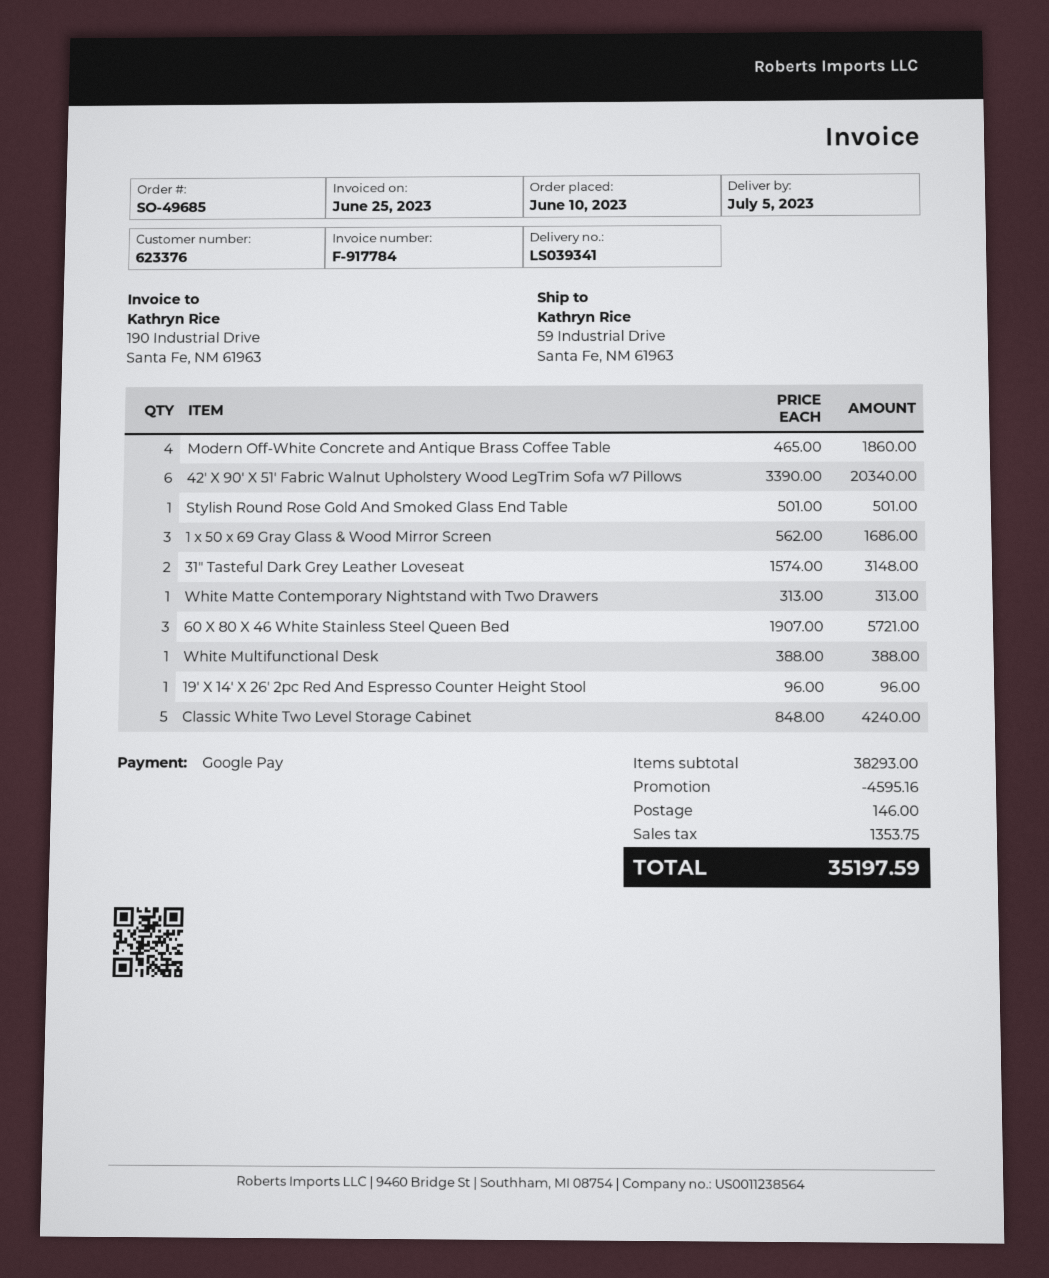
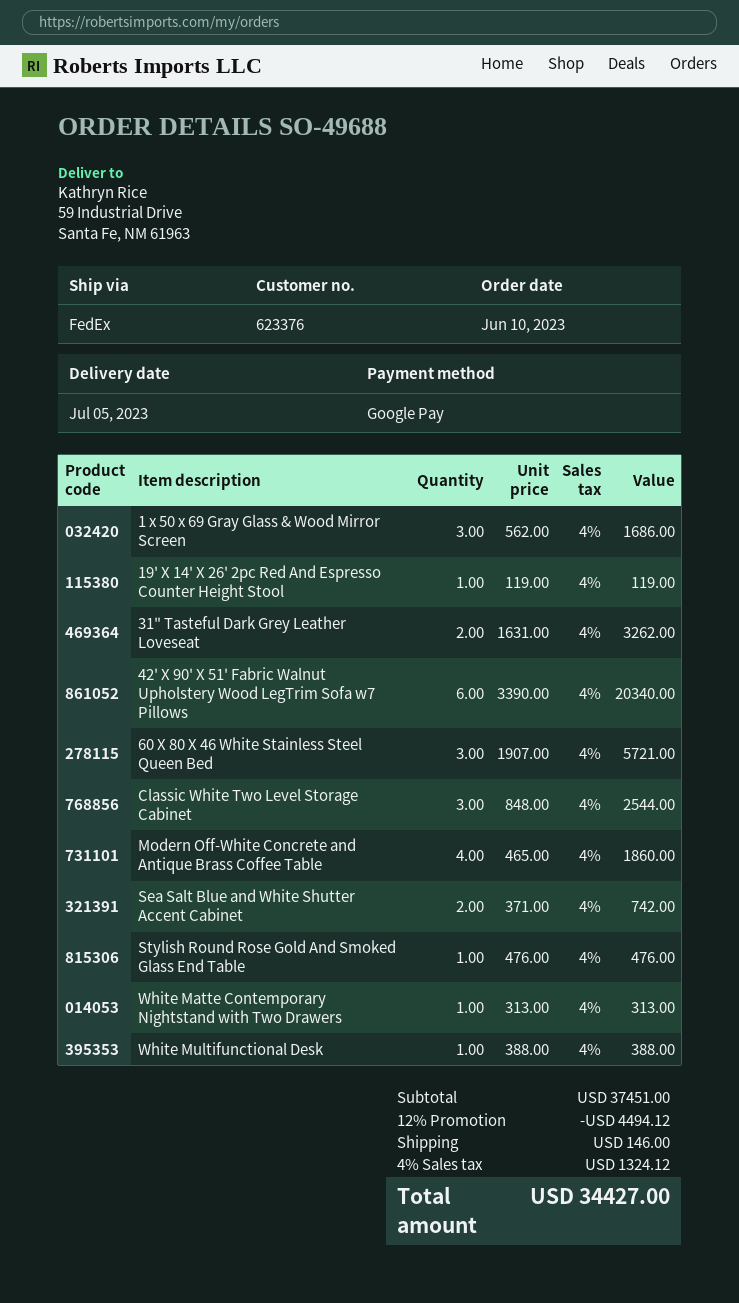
order number: SO-49685 -> SO-49688
Stylish Round Rose Gold And Smoked Glass End Table: 1 x 501.00 = 501.00 -> 1 x 476.00 = 476.00
31" Tasteful Dark Grey Leather Loveseat: 2 x 1574.00 = 3148.00 -> 2 x 1631.00 = 3262.00
19' X 14' X 26' 2pc Red And Espresso Counter Height Stool: 1 x 96.00 = 96.00 -> 1 x 119.00 = 119.00
Classic White Two Level Storage Cabinet: 5 x 848.00 = 4240.00 -> 3 x 848.00 = 2544.00
Sea Salt Blue and White Shutter Accent Cabinet: none -> 2 x 371.00 = 742.00
subtotal: 38293.00 -> 37451.00
discount: 4595.16 -> 4494.12
tax: 1353.75 -> 1324.12
total: 35197.59 -> 34427.00

